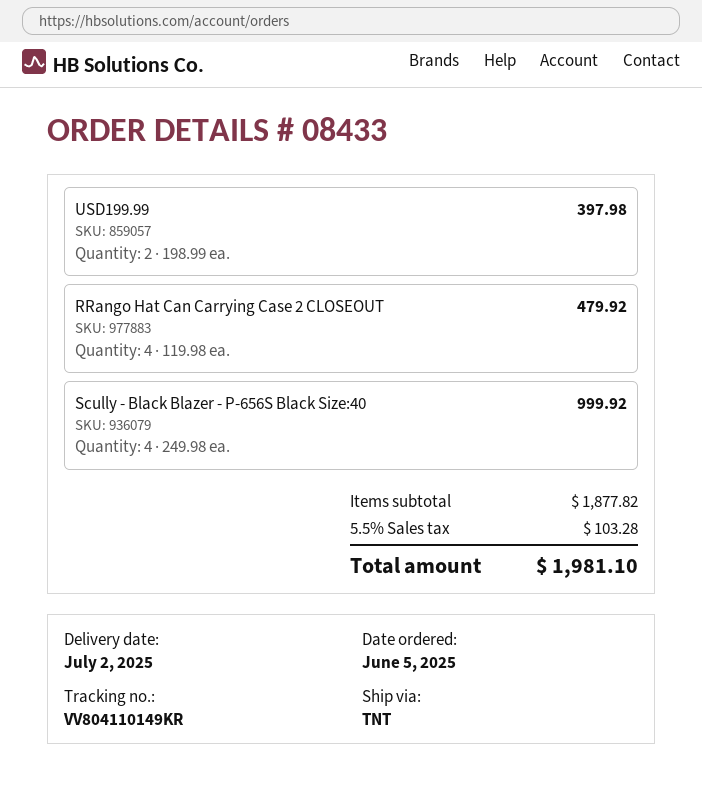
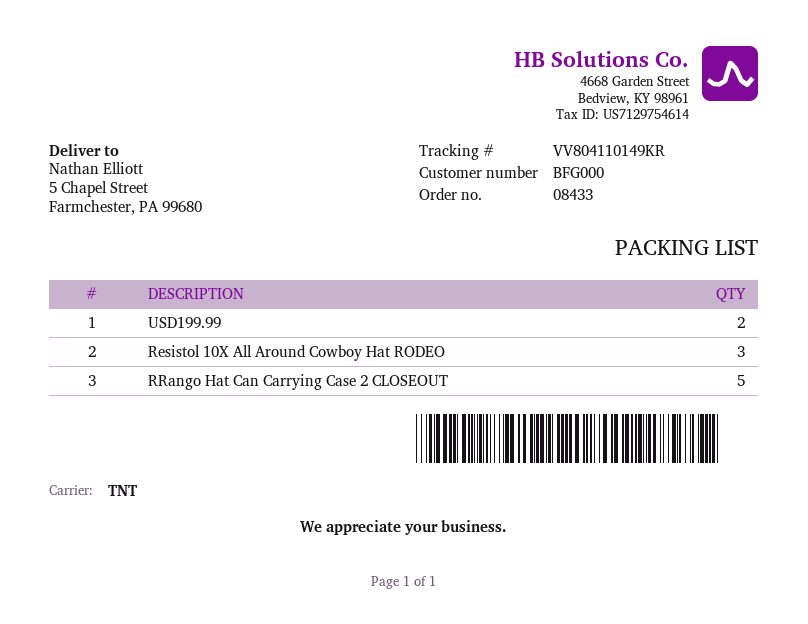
RRango Hat Can Carrying Case 2 CLOSEOUT: 4 -> 5
Scully - Black Blazer - P-656S Black Size:40: 4 -> none
Resistol 10X All Around Cowboy Hat RODEO: none -> 3

